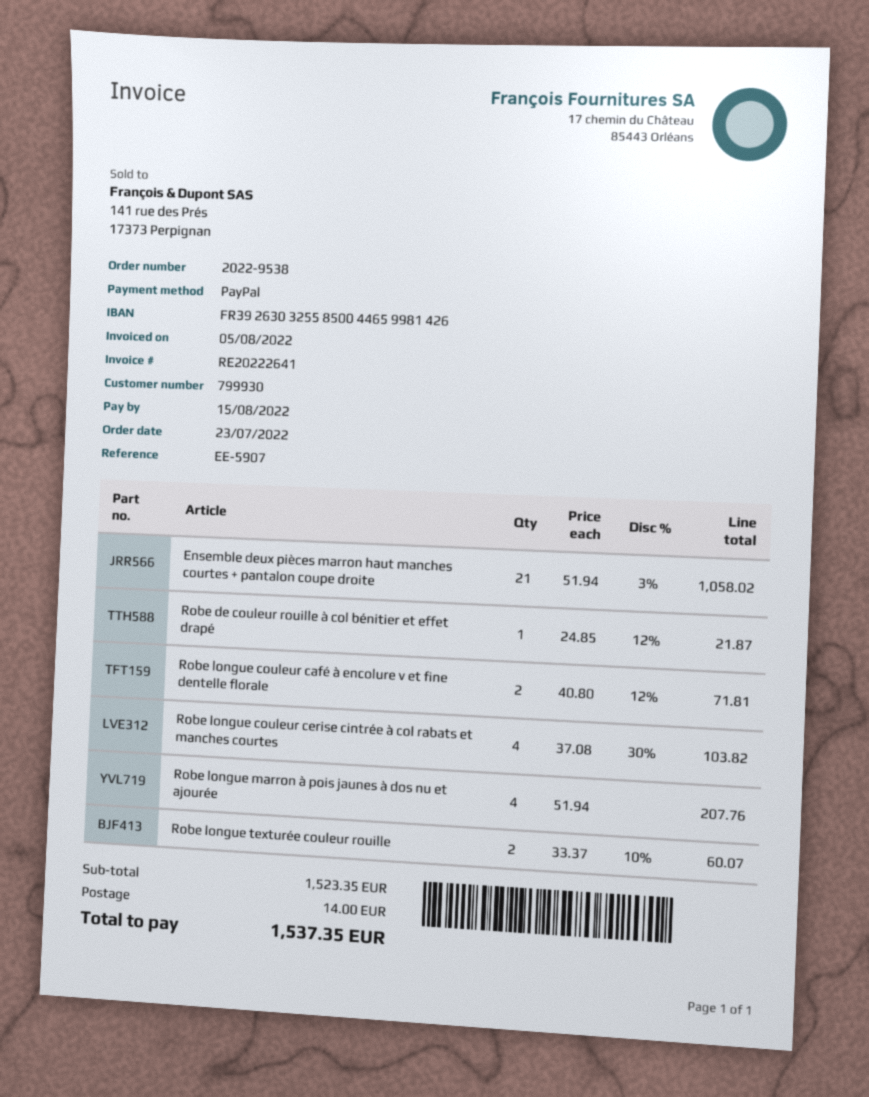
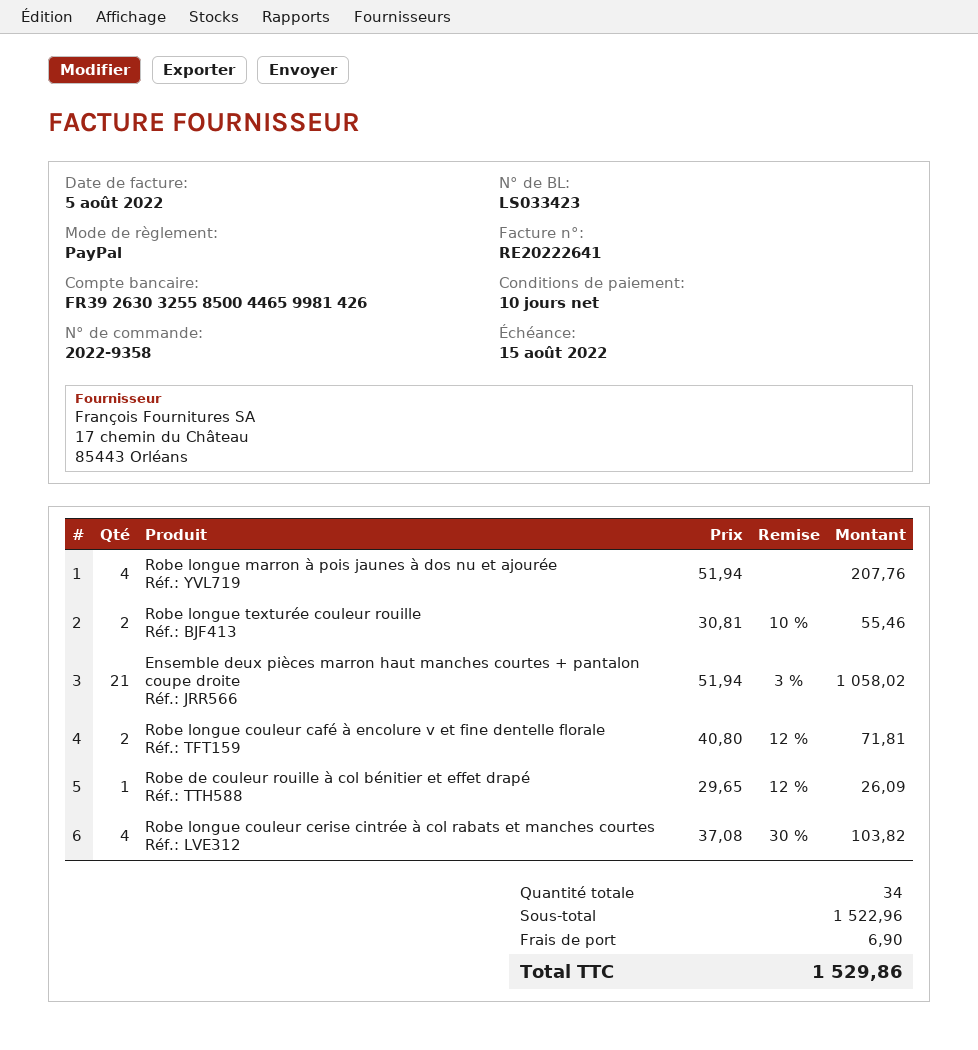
order number: 2022-9538 -> 2022-9358
Robe de couleur rouille à col bénitier et effet drapé: 1 x 24.85 - 12% = 21.87 -> 1 x 29.65 - 12% = 26.09
Robe longue texturée couleur rouille: 2 x 33.37 - 10% = 60.07 -> 2 x 30.81 - 10% = 55.46
subtotal: 1523.35 -> 1522.96
shipping: 14.00 -> 6.90
total: 1537.35 -> 1529.86

